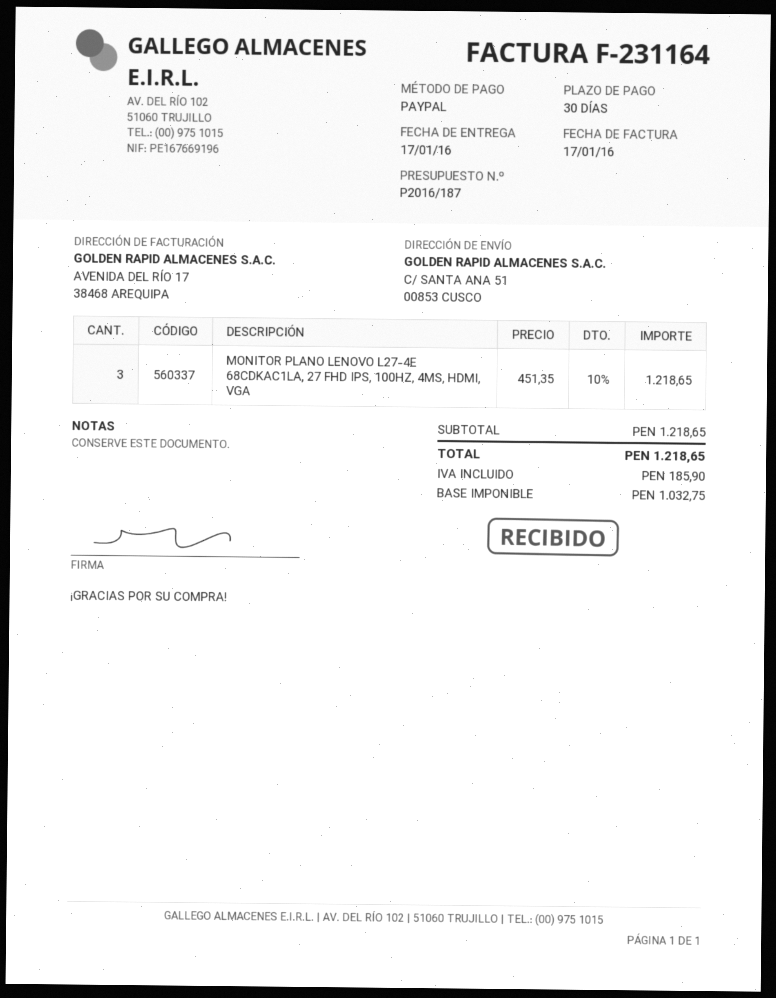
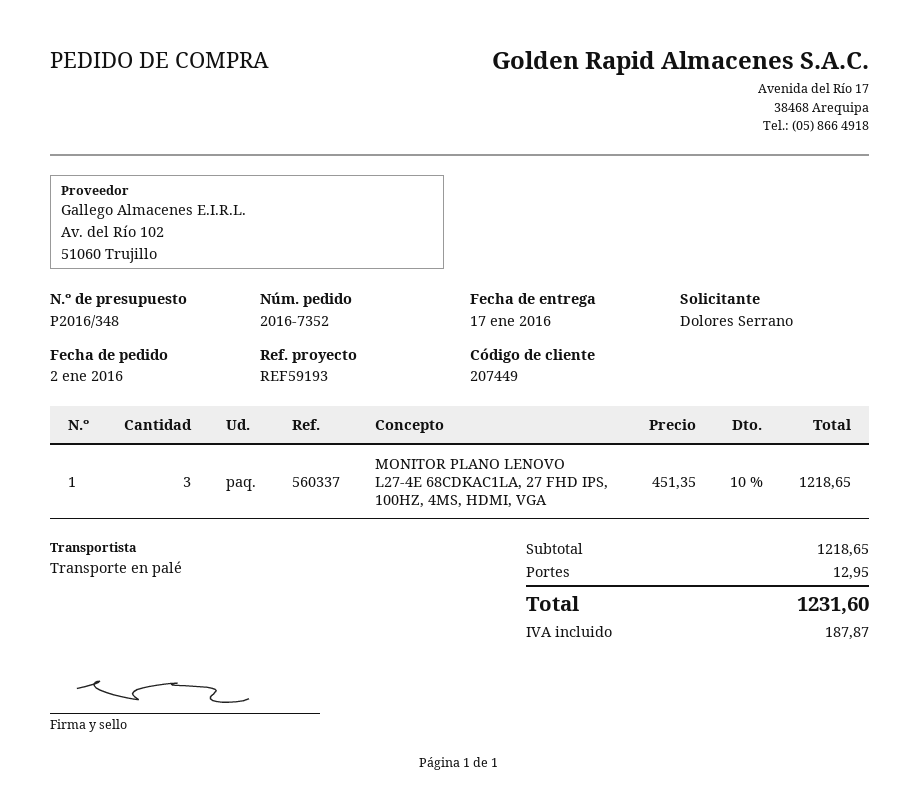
quote number: P2016/187 -> P2016/348
shipping: none -> 12.95
tax: 185.90 -> 187.87
total: 1218.65 -> 1231.60

